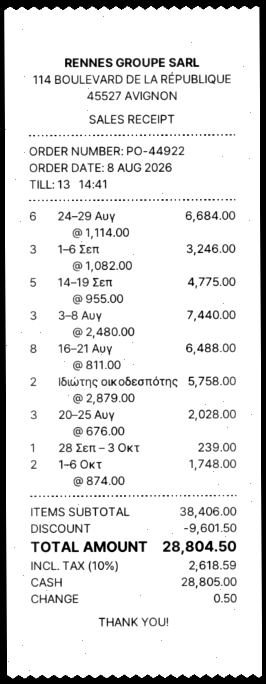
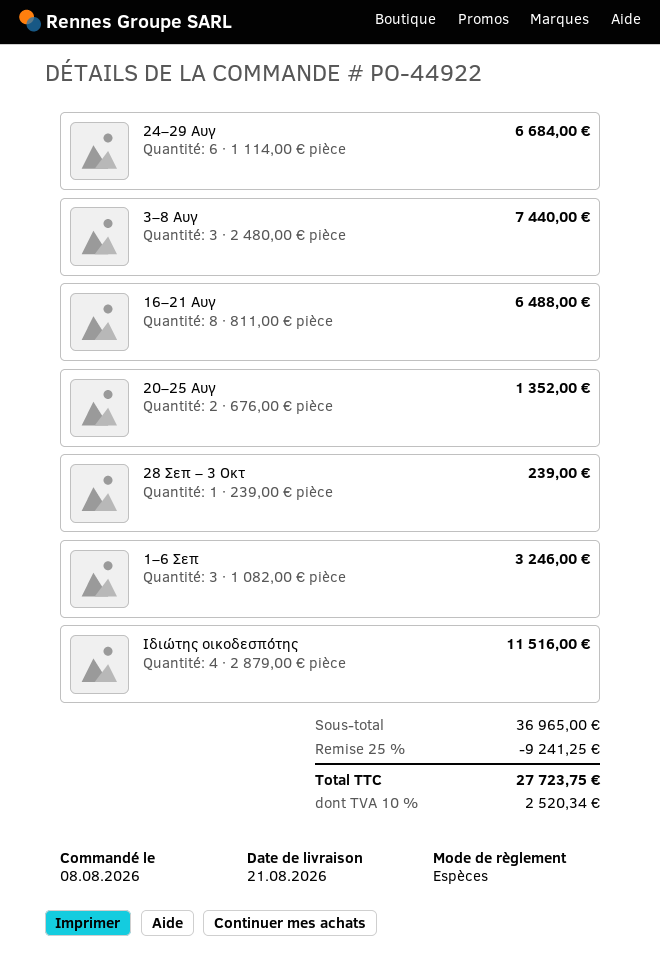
14–19 Σεπ: 5 x 955.00 = 4775.00 -> none
Ιδιώτης οικοδεσπότης: 2 x 2879.00 = 5758.00 -> 4 x 2879.00 = 11516.00
20–25 Αυγ: 3 x 676.00 = 2028.00 -> 2 x 676.00 = 1352.00
1–6 Οκτ: 2 x 874.00 = 1748.00 -> none
subtotal: 38406.00 -> 36965.00
discount: 9601.50 -> 9241.25
tax: 10% = 2618.59 -> 10% = 2520.34
total: 28804.50 -> 27723.75

